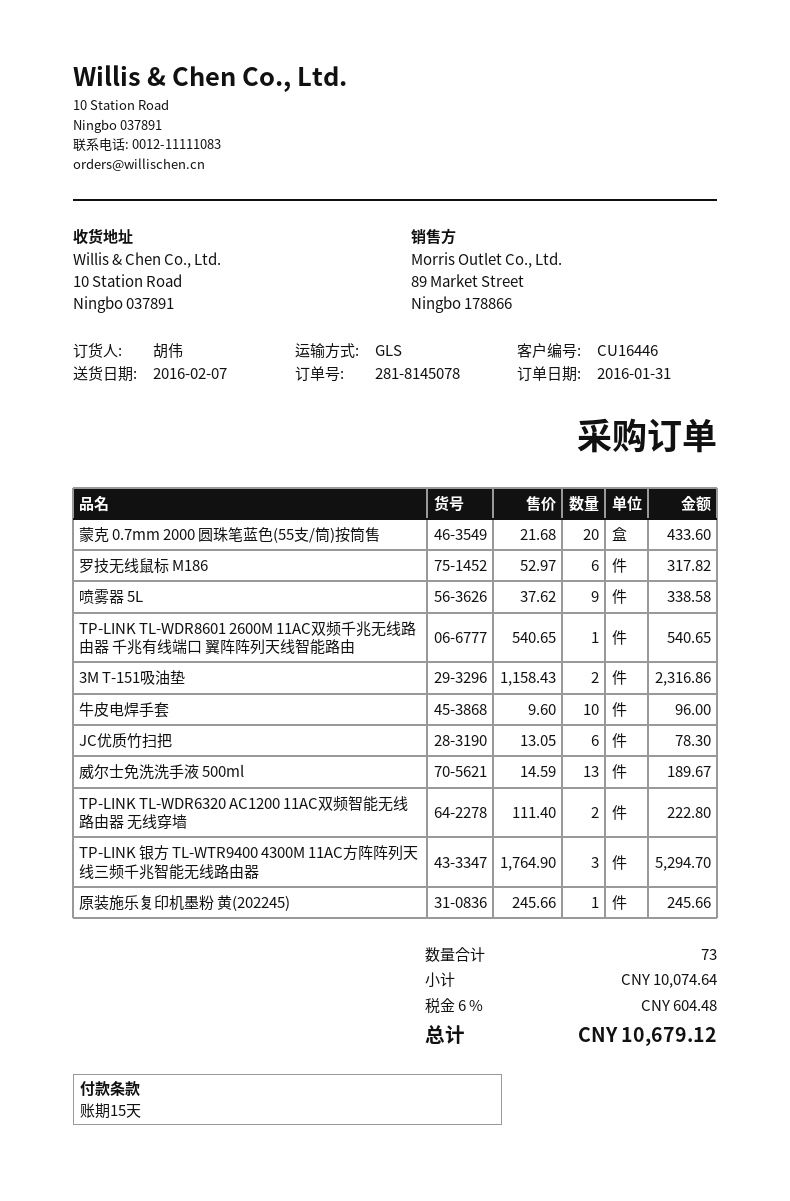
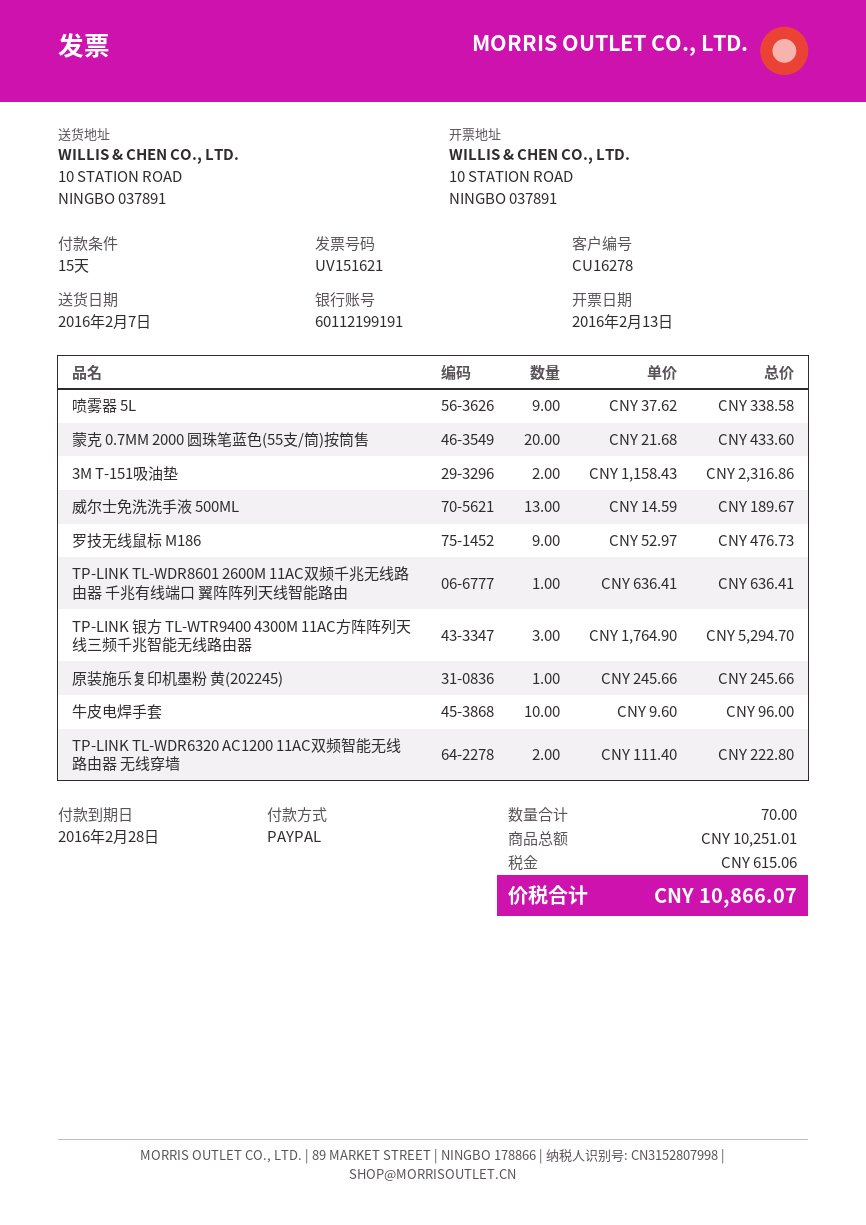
customer number: CU16446 -> CU16278
罗技无线鼠标 M186: 6 x 52.97 = 317.82 -> 9 x 52.97 = 476.73
TP-LINK TL-WDR8601 2600M 11AC双频千兆无线路由器 千兆有线端口 翼阵阵列天线智能路由: 1 x 540.65 = 540.65 -> 1 x 636.41 = 636.41
JC优质竹扫把: 6 x 13.05 = 78.30 -> none
total quantity: 73 -> 70
subtotal: 10074.64 -> 10251.01
tax: 604.48 -> 615.06
total: 10679.12 -> 10866.07

